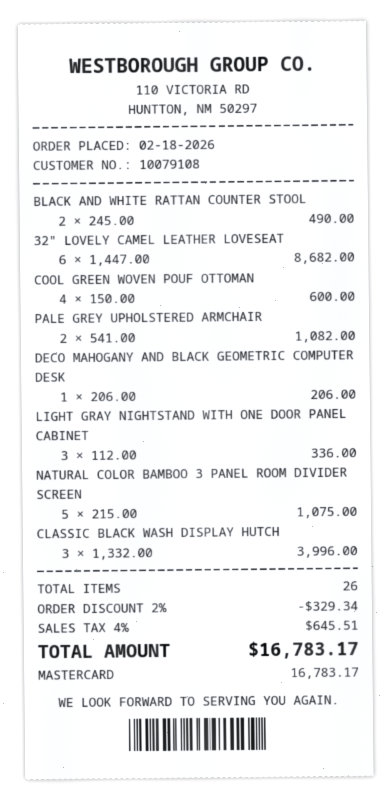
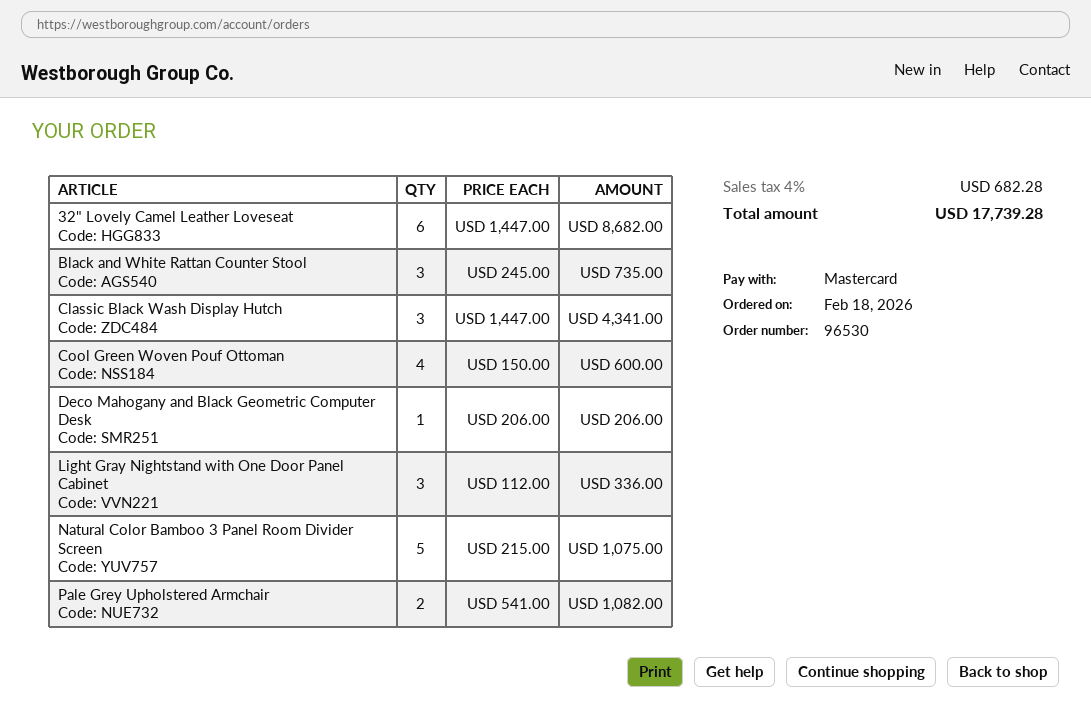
BLACK AND WHITE RATTAN COUNTER STOOL: 2 x 245.00 = 490.00 -> 3 x 245.00 = 735.00
CLASSIC BLACK WASH DISPLAY HUTCH: 3 x 1332.00 = 3996.00 -> 3 x 1447.00 = 4341.00
discount: 2% = 329.34 -> none
tax: 4% = 645.51 -> 4% = 682.28
total: 16783.17 -> 17739.28

